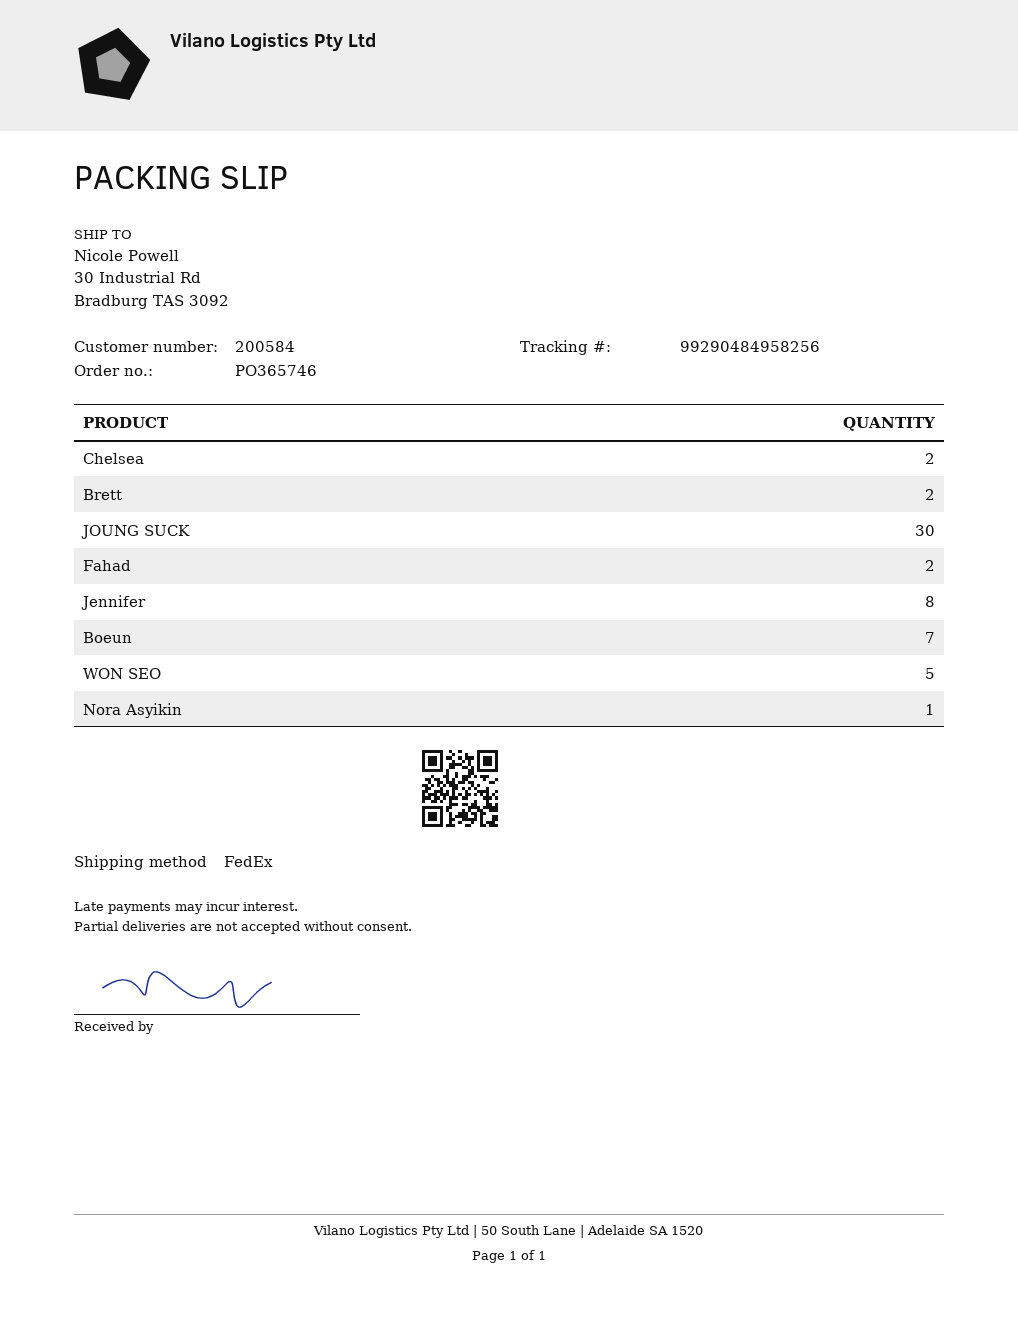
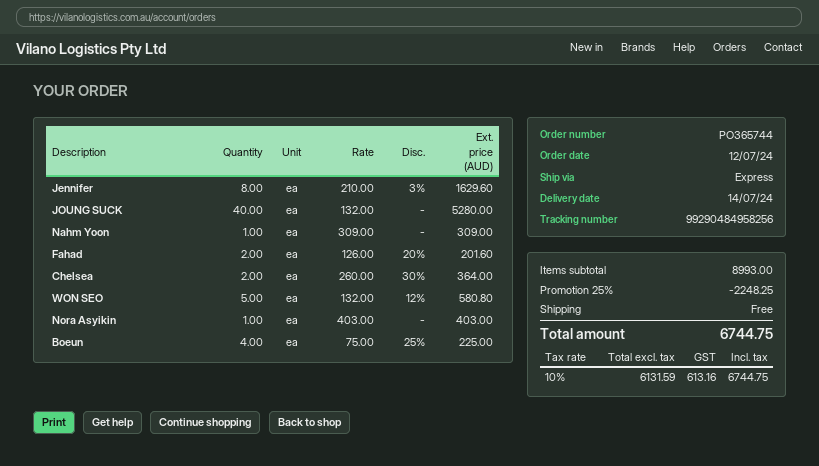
order number: PO365746 -> PO365744
shipping method: FedEx -> express
Brett: 2 -> none
JOUNG SUCK: 30 -> 40
Boeun: 7 -> 4
Nahm Yoon: none -> 1

